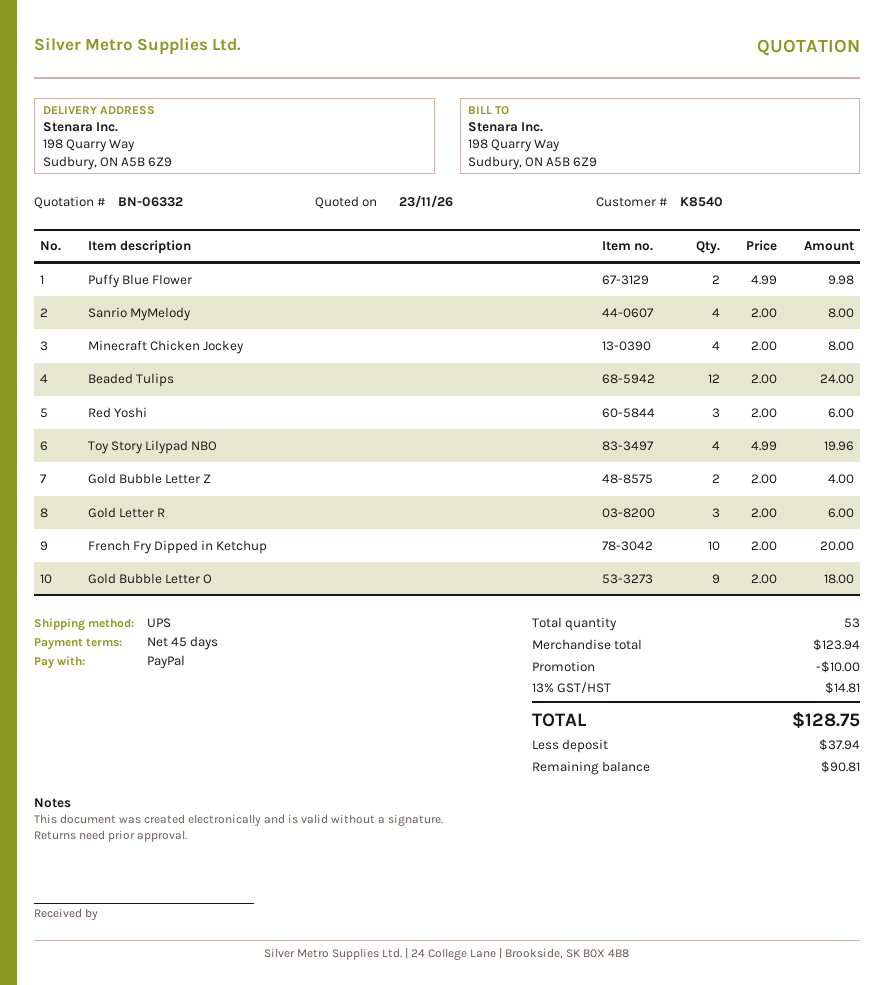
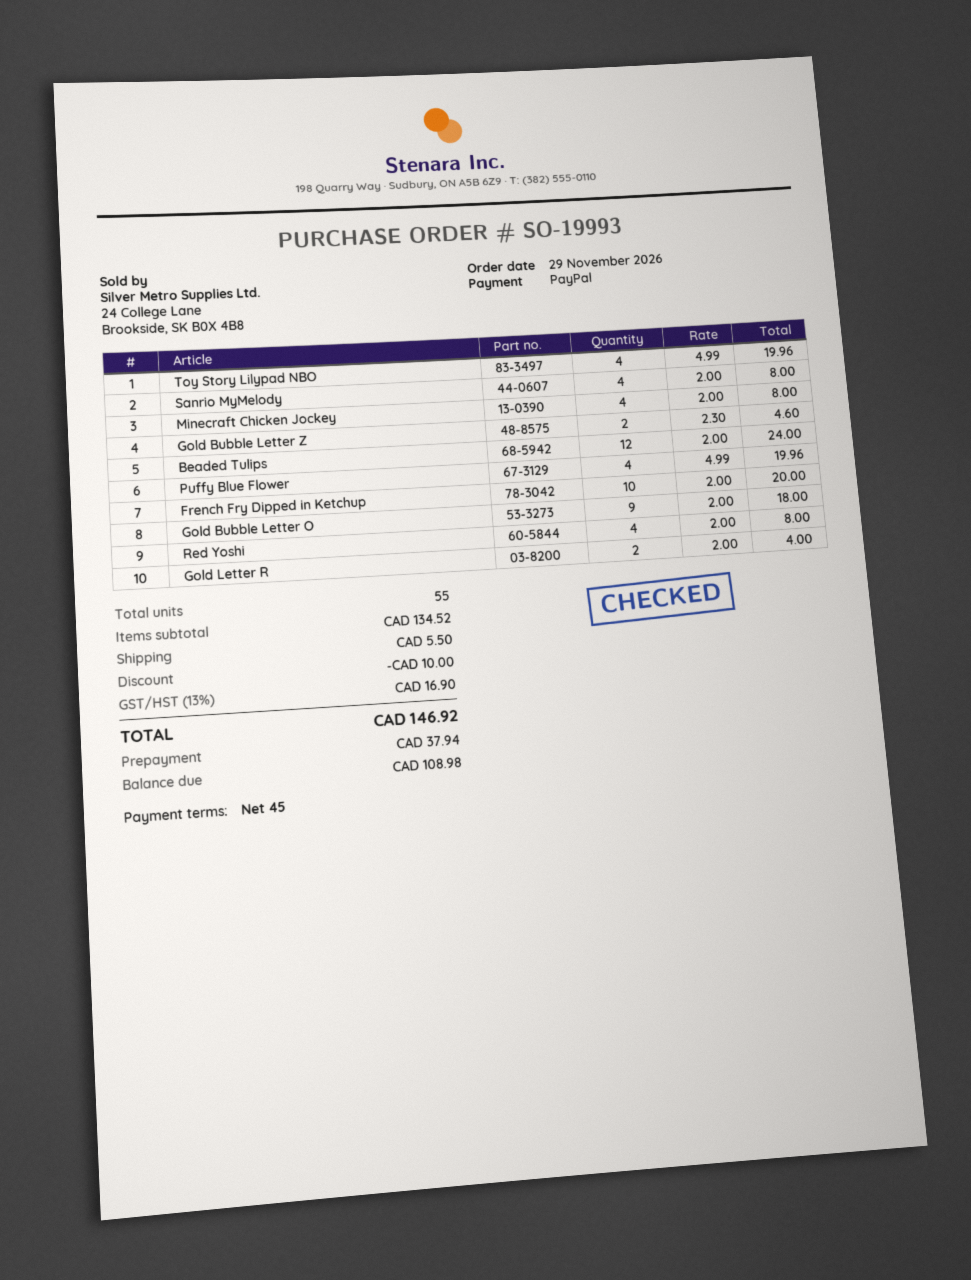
Puffy Blue Flower: 2 x 4.99 = 9.98 -> 4 x 4.99 = 19.96
Red Yoshi: 3 x 2.00 = 6.00 -> 4 x 2.00 = 8.00
Gold Bubble Letter Z: 2 x 2.00 = 4.00 -> 2 x 2.30 = 4.60
Gold Letter R: 3 x 2.00 = 6.00 -> 2 x 2.00 = 4.00
total quantity: 53 -> 55
subtotal: 123.94 -> 134.52
shipping: none -> 5.50
tax: 13% = 14.81 -> 13% = 16.90
total: 128.75 -> 146.92
balance: 90.81 -> 108.98

